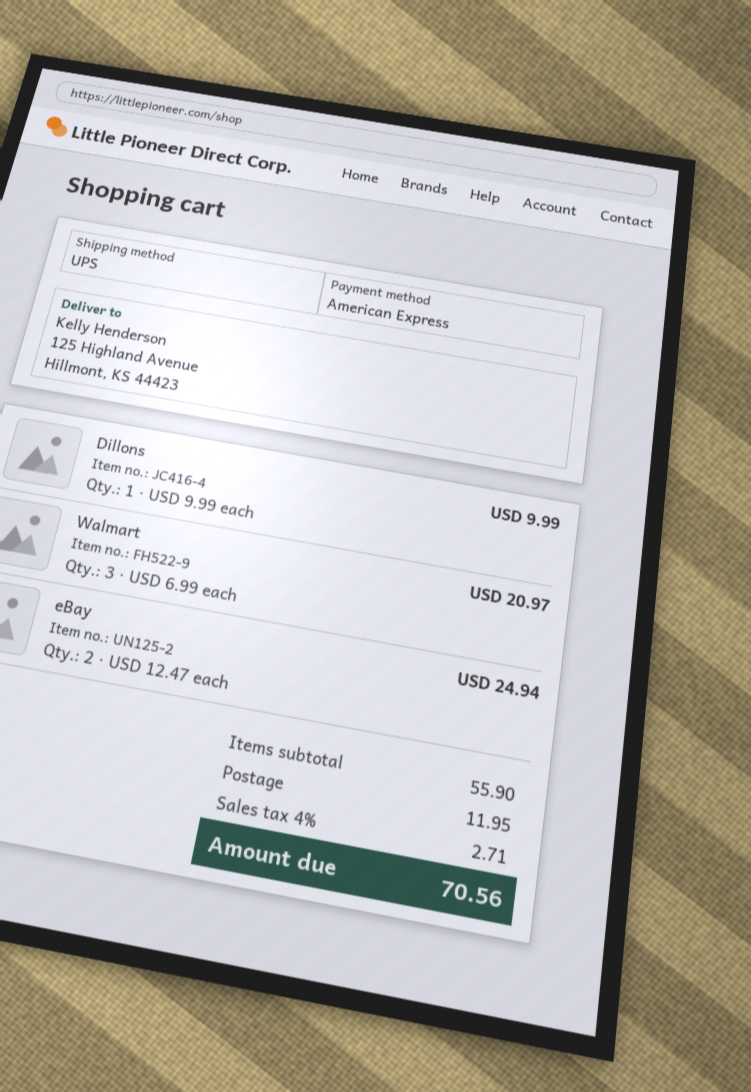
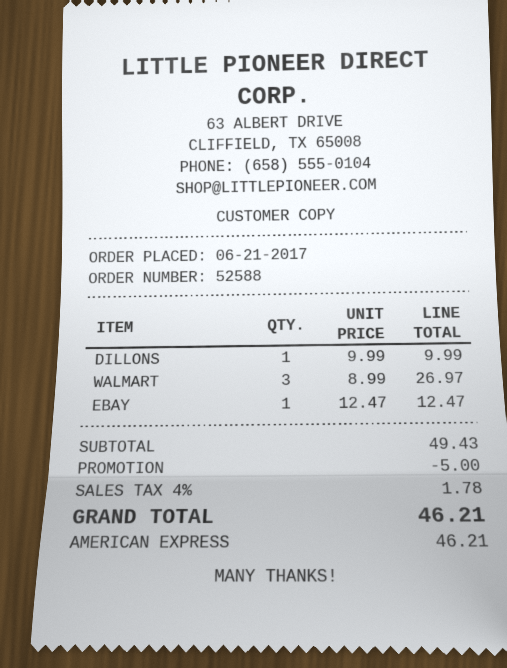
Walmart: 3 x 6.99 = 20.97 -> 3 x 8.99 = 26.97
eBay: 2 x 12.47 = 24.94 -> 1 x 12.47 = 12.47
subtotal: 55.90 -> 49.43
discount: none -> 5.00
shipping: 11.95 -> none
tax: 4% = 2.71 -> 4% = 1.78
total: 70.56 -> 46.21

